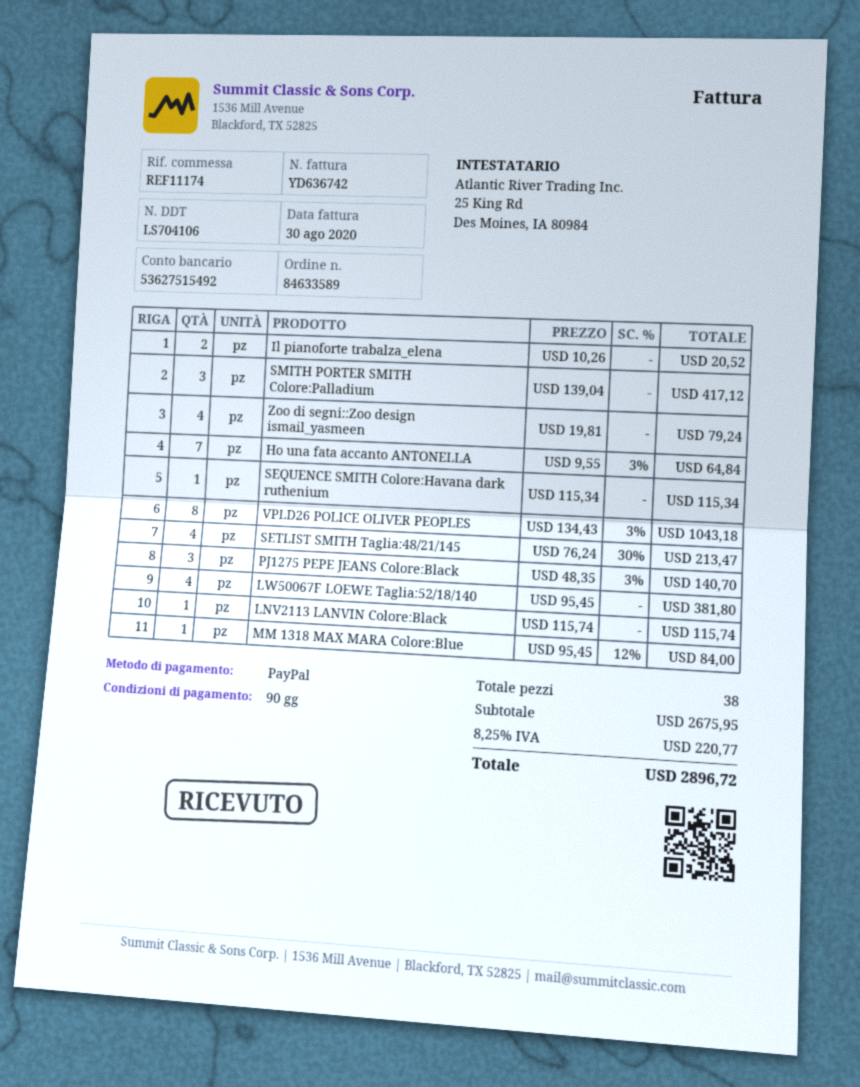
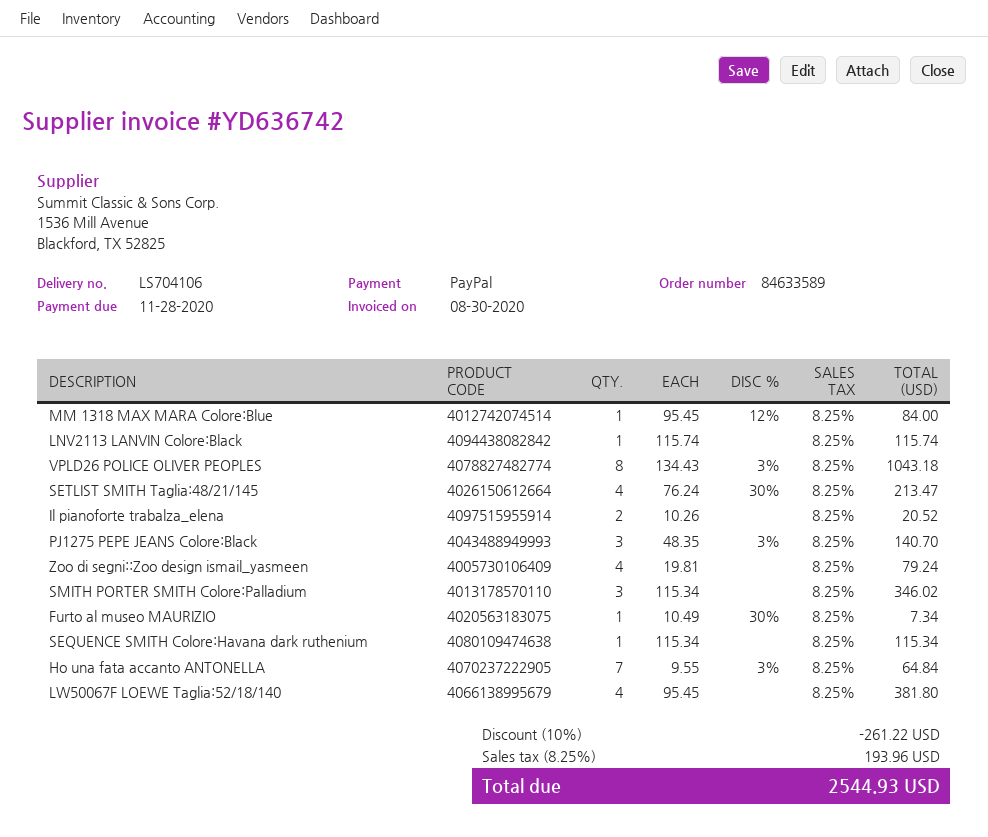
SMITH PORTER SMITH Colore:Palladium: 3 x 139.04 = 417.12 -> 3 x 115.34 = 346.02
Furto al museo MAURIZIO: none -> 1 x 10.49 - 30% = 7.34
discount: none -> 10% = 261.22
tax: 8.25% = 220.77 -> 8.25% = 193.96
total: 2896.72 -> 2544.93

